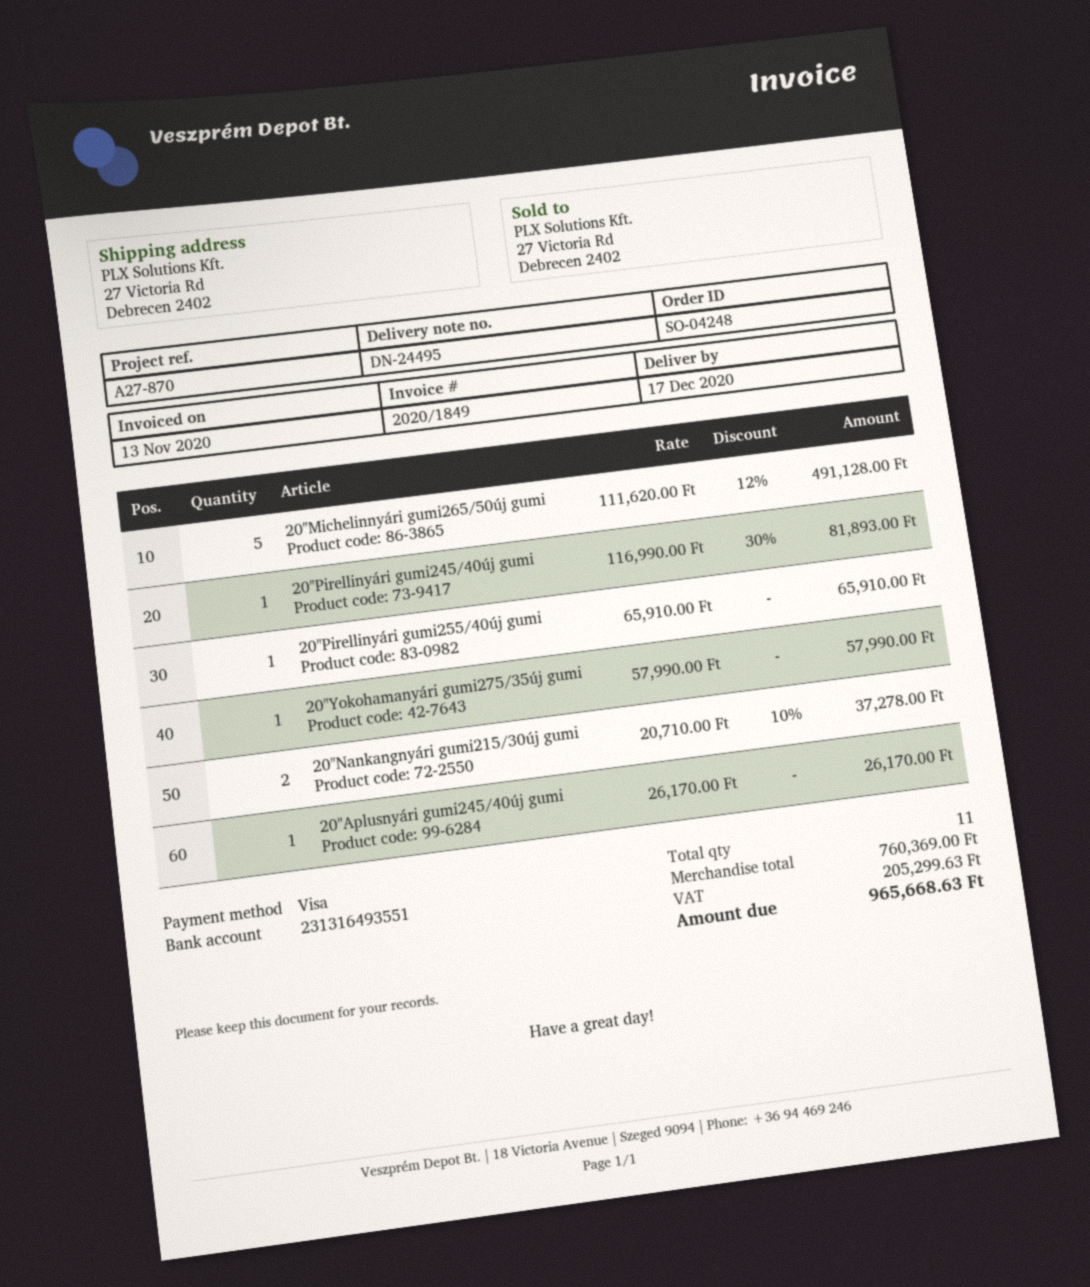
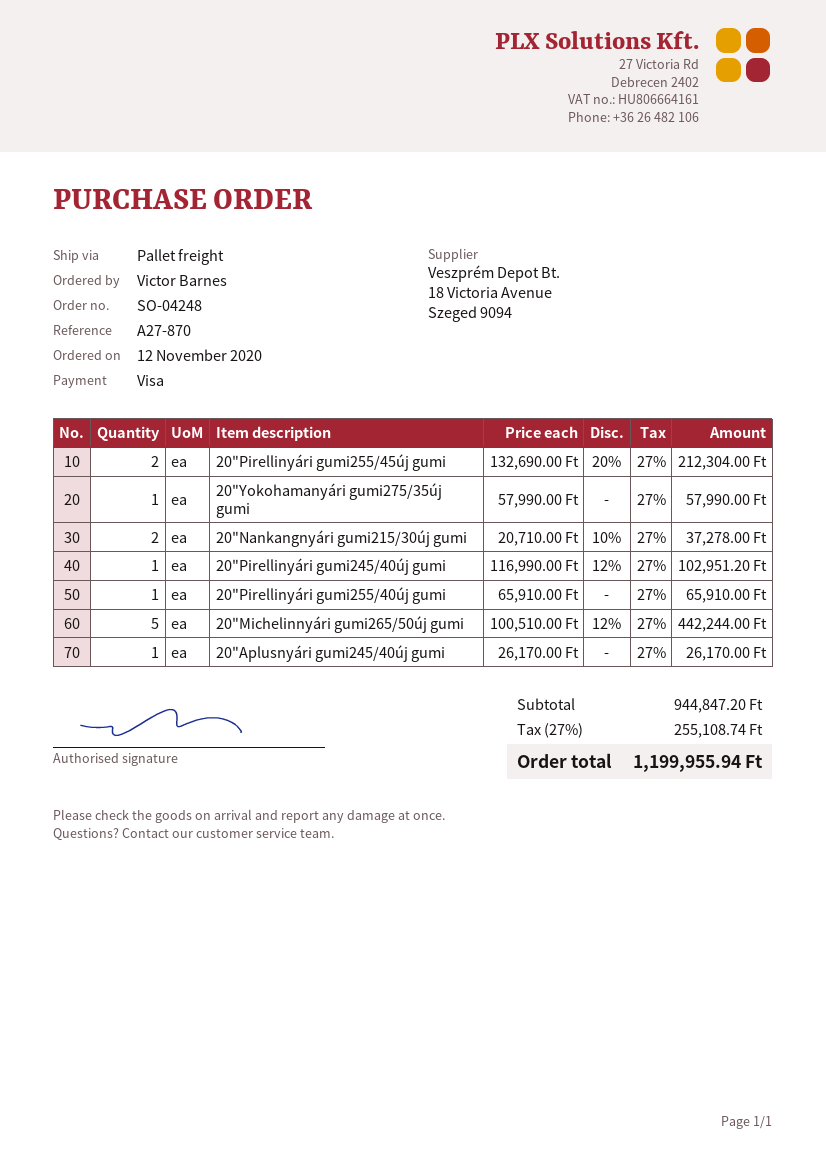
20"Michelinnyári gumi265/50új gumi: 5 x 111620.00 - 12% = 491128.00 -> 5 x 100510.00 - 12% = 442244.00
20"Pirellinyári gumi245/40új gumi: 1 x 116990.00 - 30% = 81893.00 -> 1 x 116990.00 - 12% = 102951.20
20"Pirellinyári gumi255/45új gumi: none -> 2 x 132690.00 - 20% = 212304.00
subtotal: 760369.00 -> 944847.20
tax: 205299.63 -> 255108.74
total: 965668.63 -> 1199955.94

